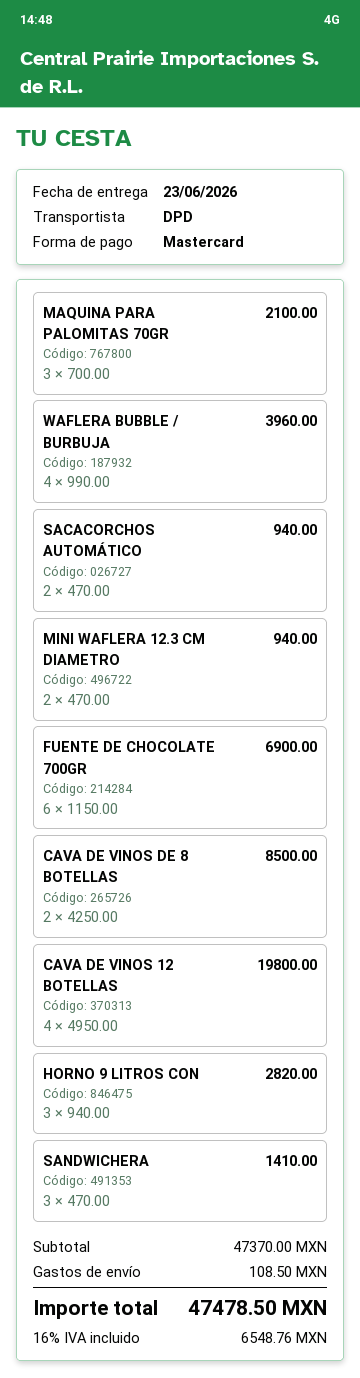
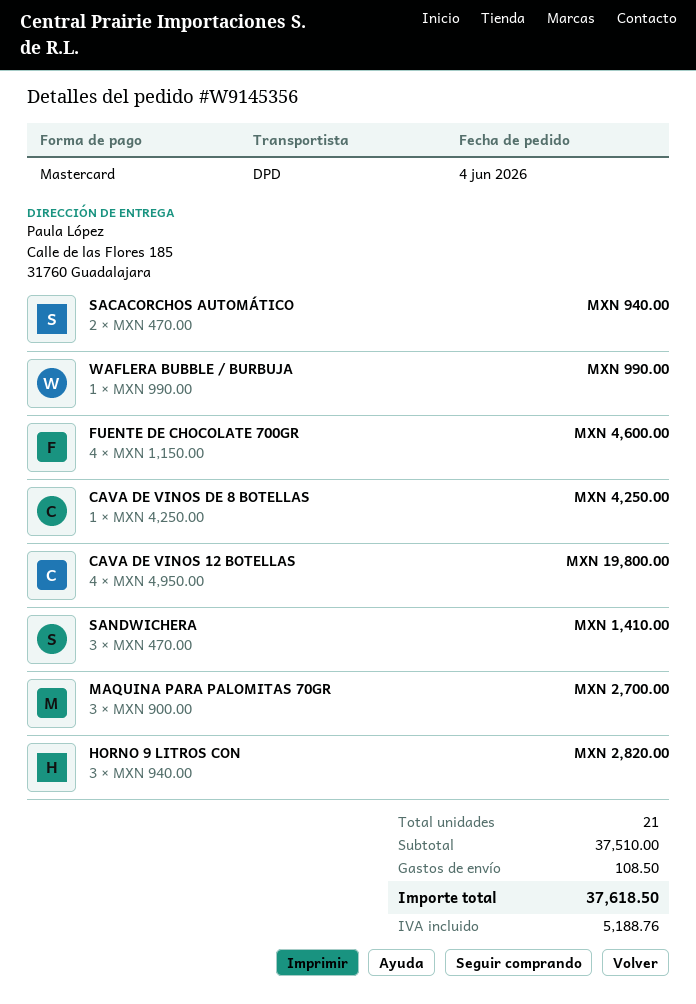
MAQUINA PARA PALOMITAS 70GR: 3 x 700.00 = 2100.00 -> 3 x 900.00 = 2700.00
WAFLERA BUBBLE / BURBUJA: 4 x 990.00 = 3960.00 -> 1 x 990.00 = 990.00
MINI WAFLERA 12.3 CM DIAMETRO: 2 x 470.00 = 940.00 -> none
FUENTE DE CHOCOLATE 700GR: 6 x 1150.00 = 6900.00 -> 4 x 1150.00 = 4600.00
CAVA DE VINOS DE 8 BOTELLAS: 2 x 4250.00 = 8500.00 -> 1 x 4250.00 = 4250.00
subtotal: 47370.00 -> 37510.00
tax: 6548.76 -> 5188.76
total: 47478.50 -> 37618.50

